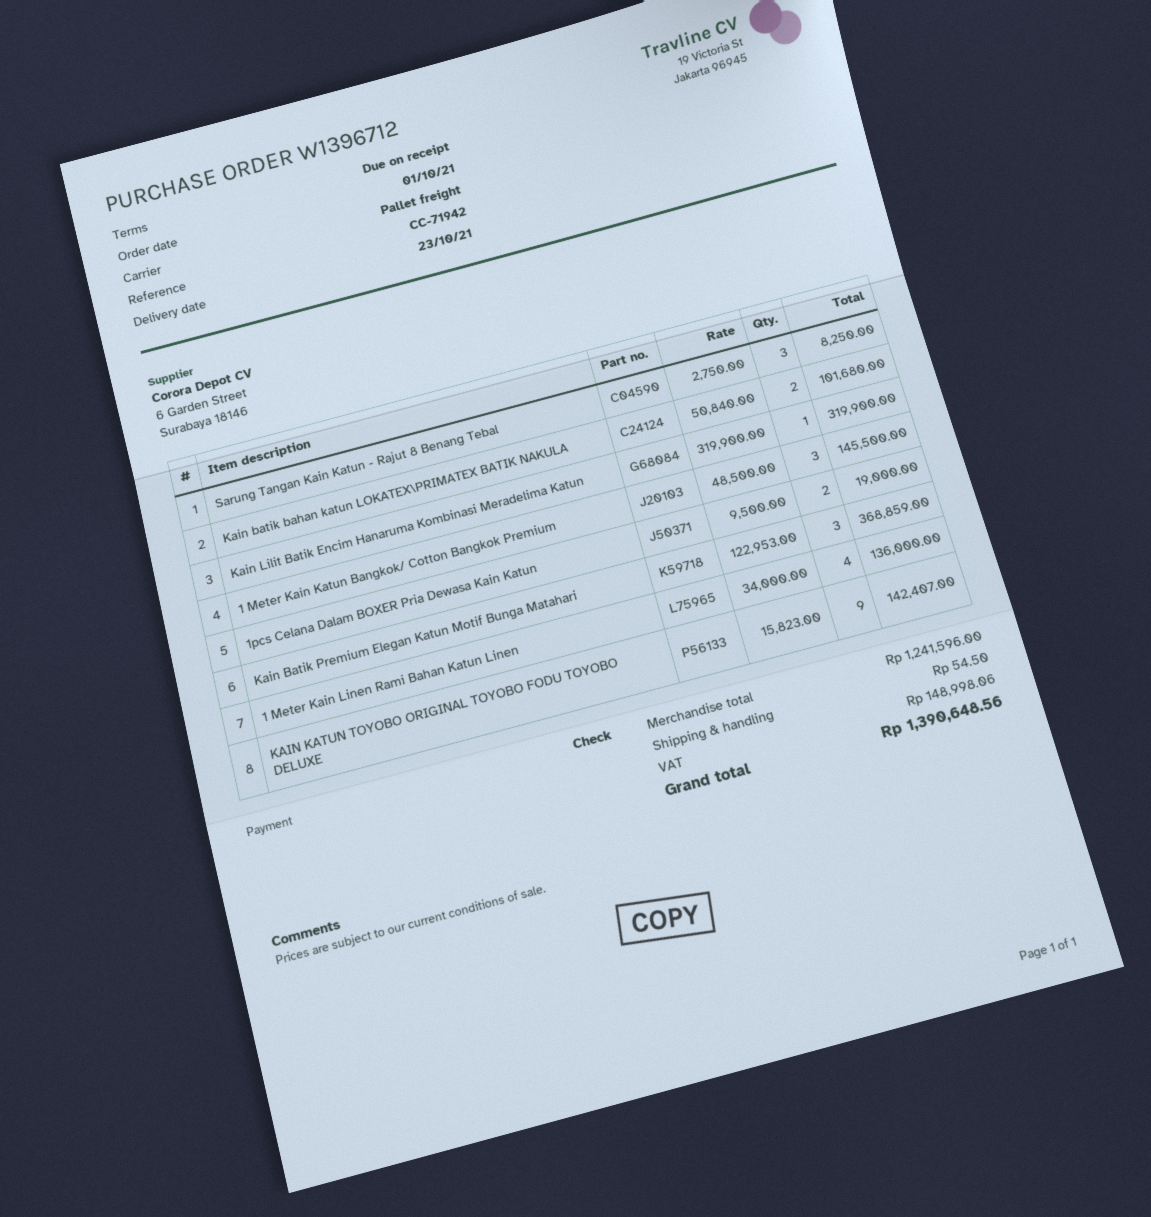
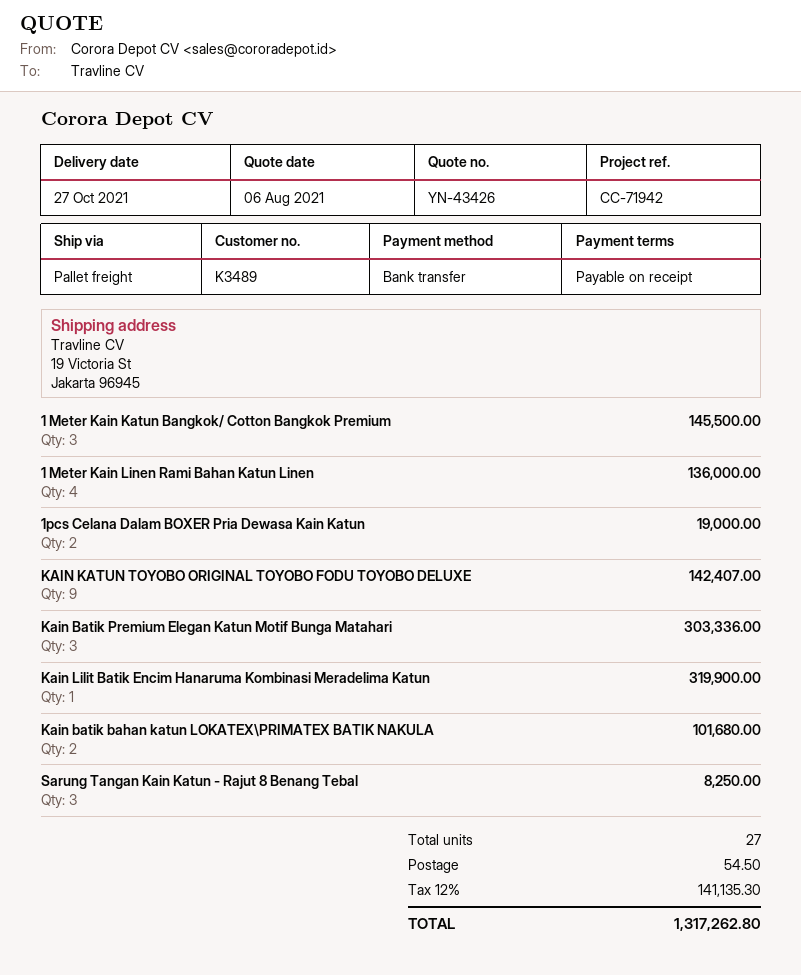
delivery date: 2021-10-23 -> 2021-10-27
payment method: cheque -> bank transfer
Kain Batik Premium Elegan Katun Motif Bunga Matahari: 3 for 368859.00 -> 3 for 303336.00
tax: 148998.06 -> 141135.30
total: 1390648.56 -> 1317262.80

